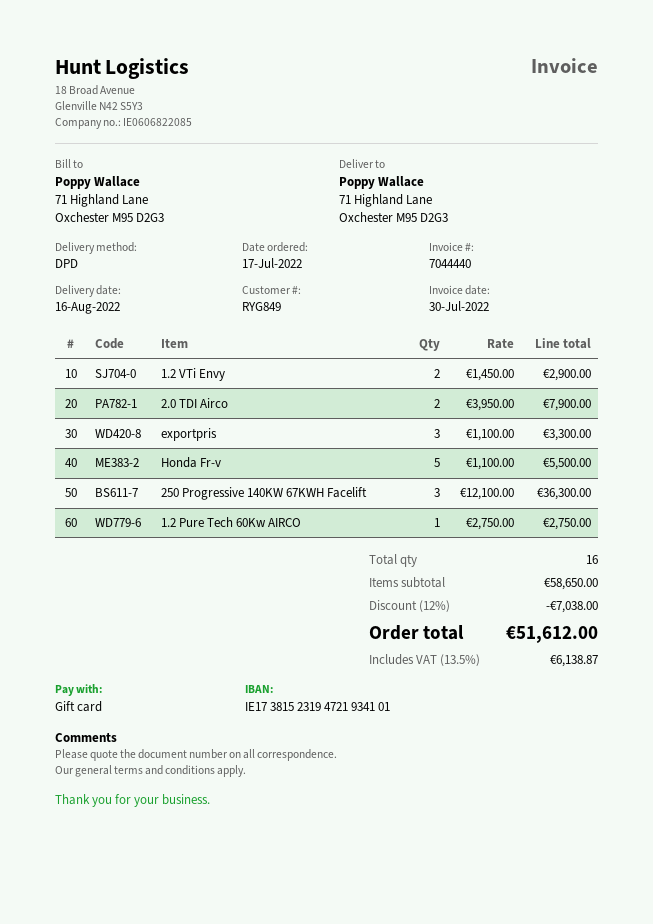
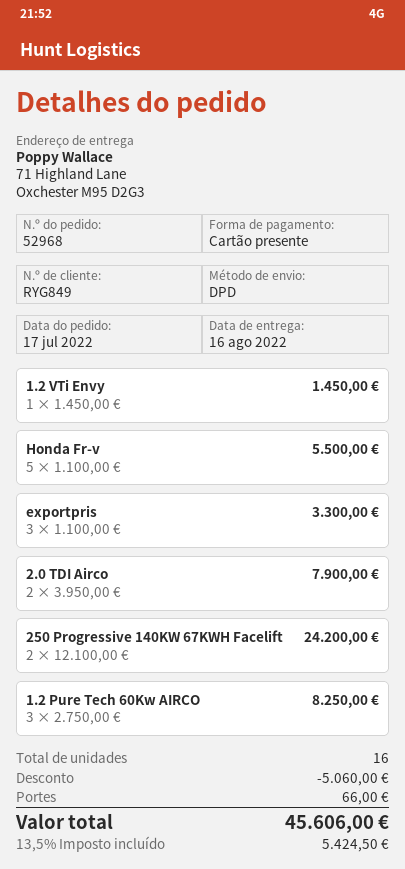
1.2 VTi Envy: 2 x 1450.00 = 2900.00 -> 1 x 1450.00 = 1450.00
250 Progressive 140KW 67KWH Facelift: 3 x 12100.00 = 36300.00 -> 2 x 12100.00 = 24200.00
1.2 Pure Tech 60Kw AIRCO: 1 x 2750.00 = 2750.00 -> 3 x 2750.00 = 8250.00
discount: 7038.00 -> 5060.00
shipping: none -> 66.00
tax: 13.5% = 6138.87 -> 13.5% = 5424.50
total: 51612.00 -> 45606.00

